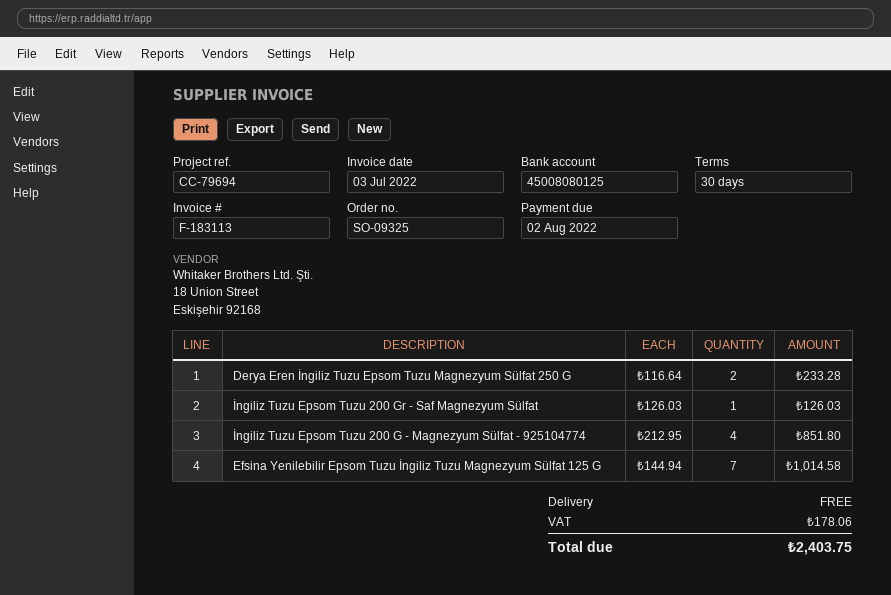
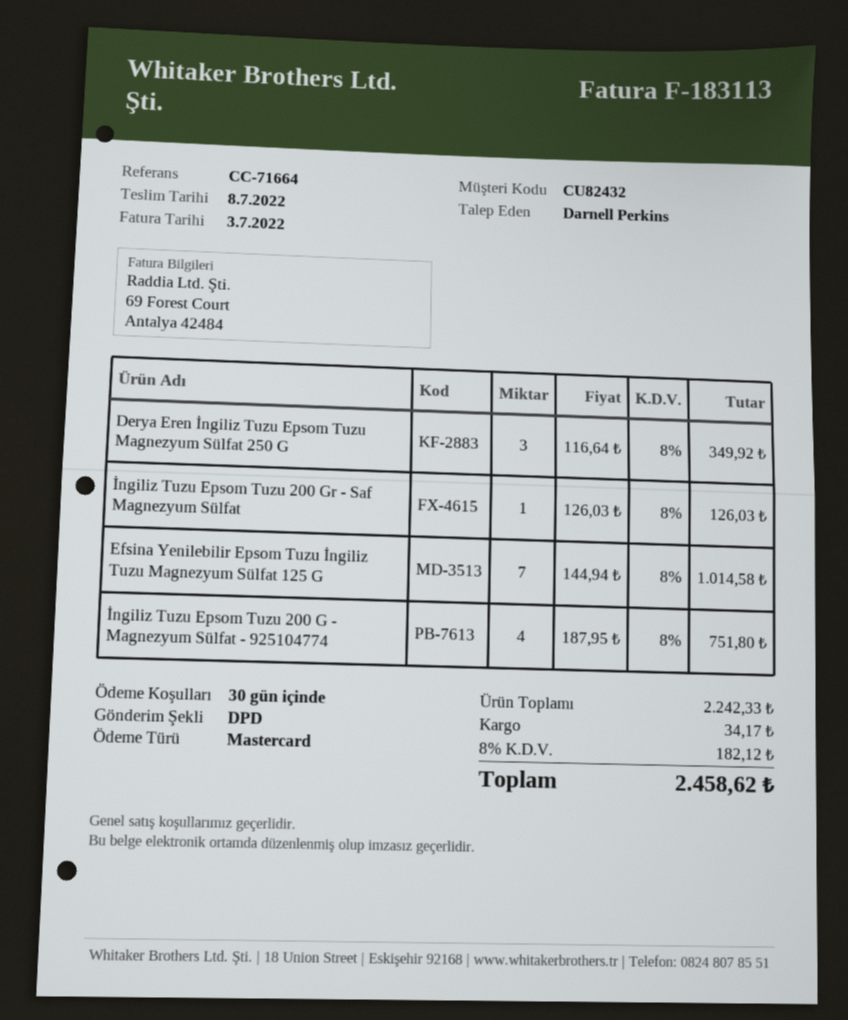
reference: CC-79694 -> CC-71664
Derya Eren İngiliz Tuzu Epsom Tuzu Magnezyum Sülfat 250 G: 2 x 116.64 = 233.28 -> 3 x 116.64 = 349.92
İngiliz Tuzu Epsom Tuzu 200 G - Magnezyum Sülfat - 925104774: 4 x 212.95 = 851.80 -> 4 x 187.95 = 751.80
shipping: 0.00 -> 34.17
tax: 178.06 -> 182.12
total: 2403.75 -> 2458.62

